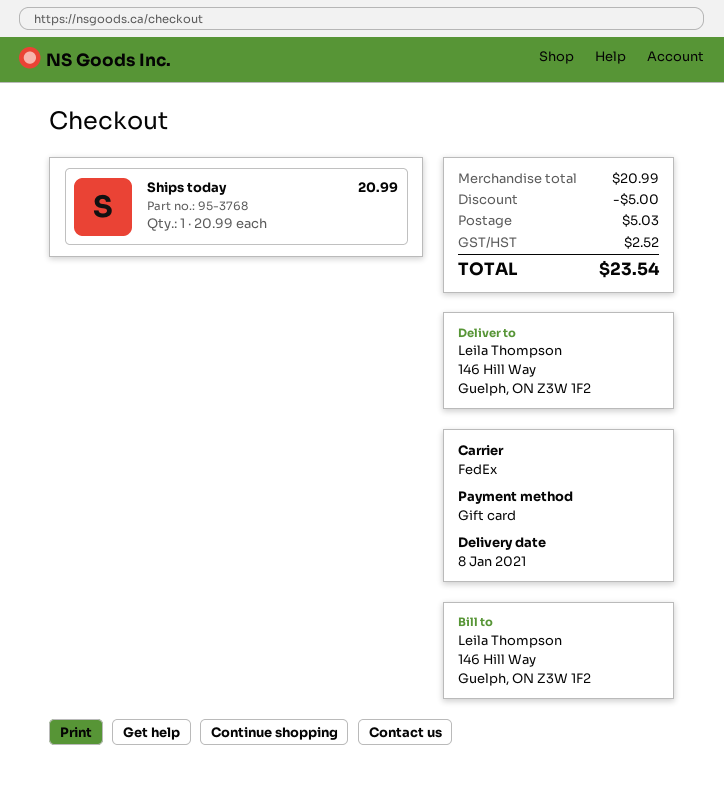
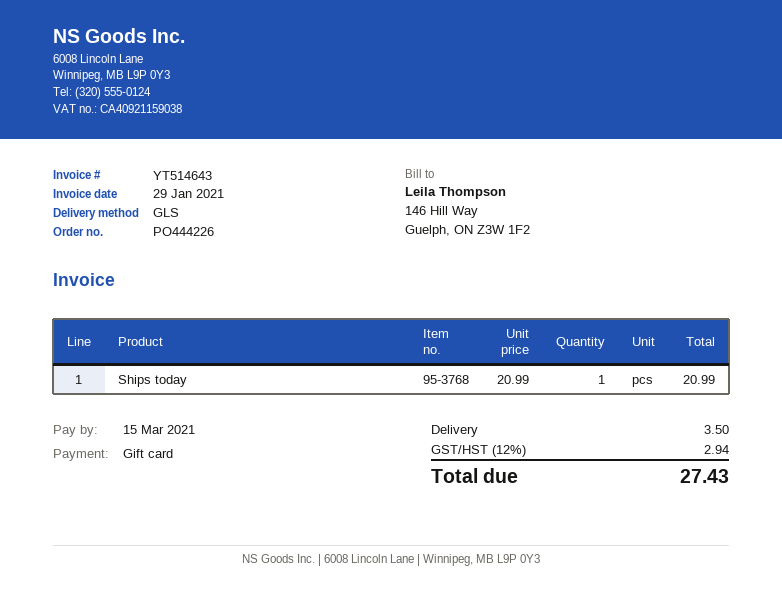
shipping method: FedEx -> GLS
discount: 5.00 -> none
shipping: 5.03 -> 3.50
tax: 2.52 -> 2.94
total: 23.54 -> 27.43

